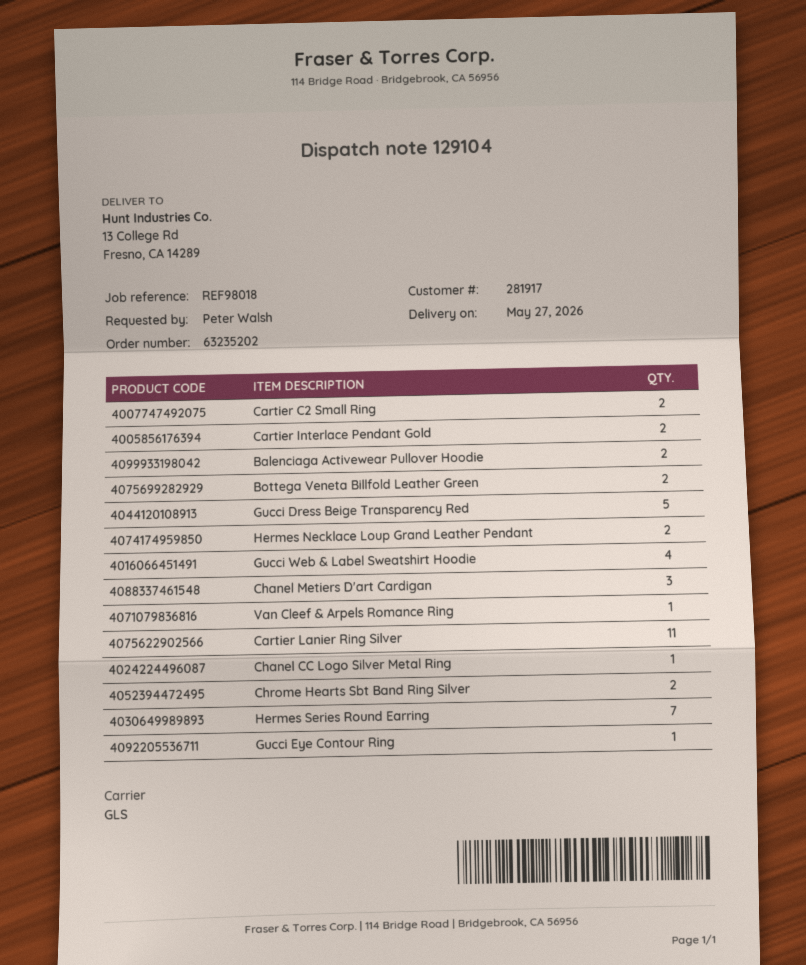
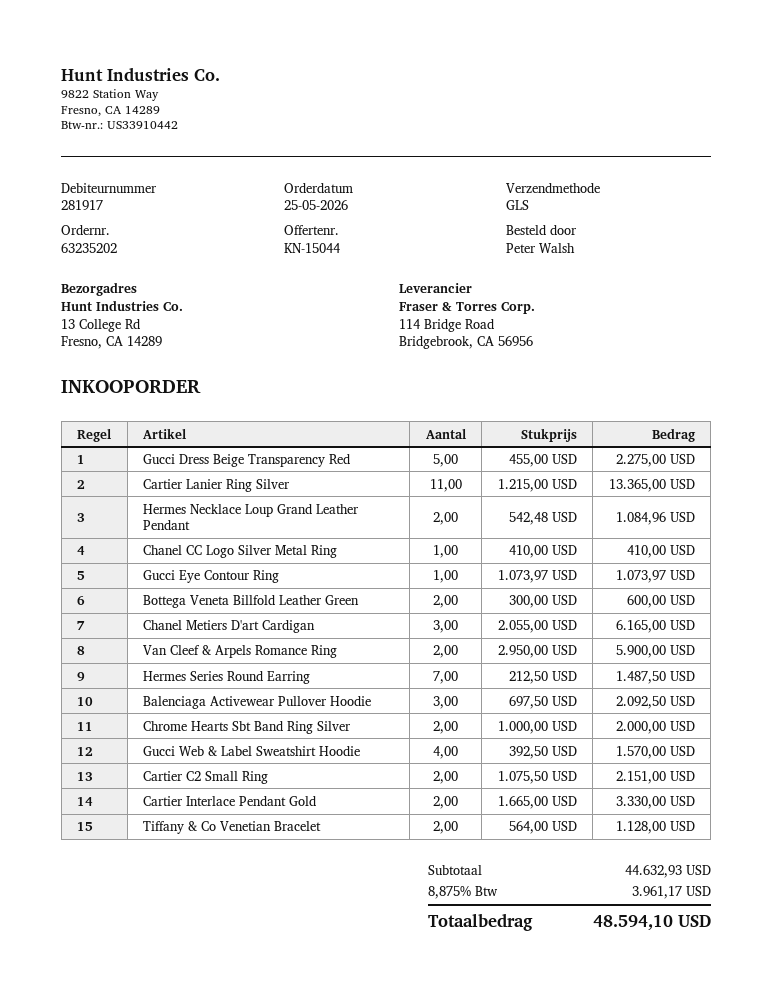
Balenciaga Activewear Pullover Hoodie: 2 -> 3
Van Cleef & Arpels Romance Ring: 1 -> 2
Tiffany & Co Venetian Bracelet: none -> 2

